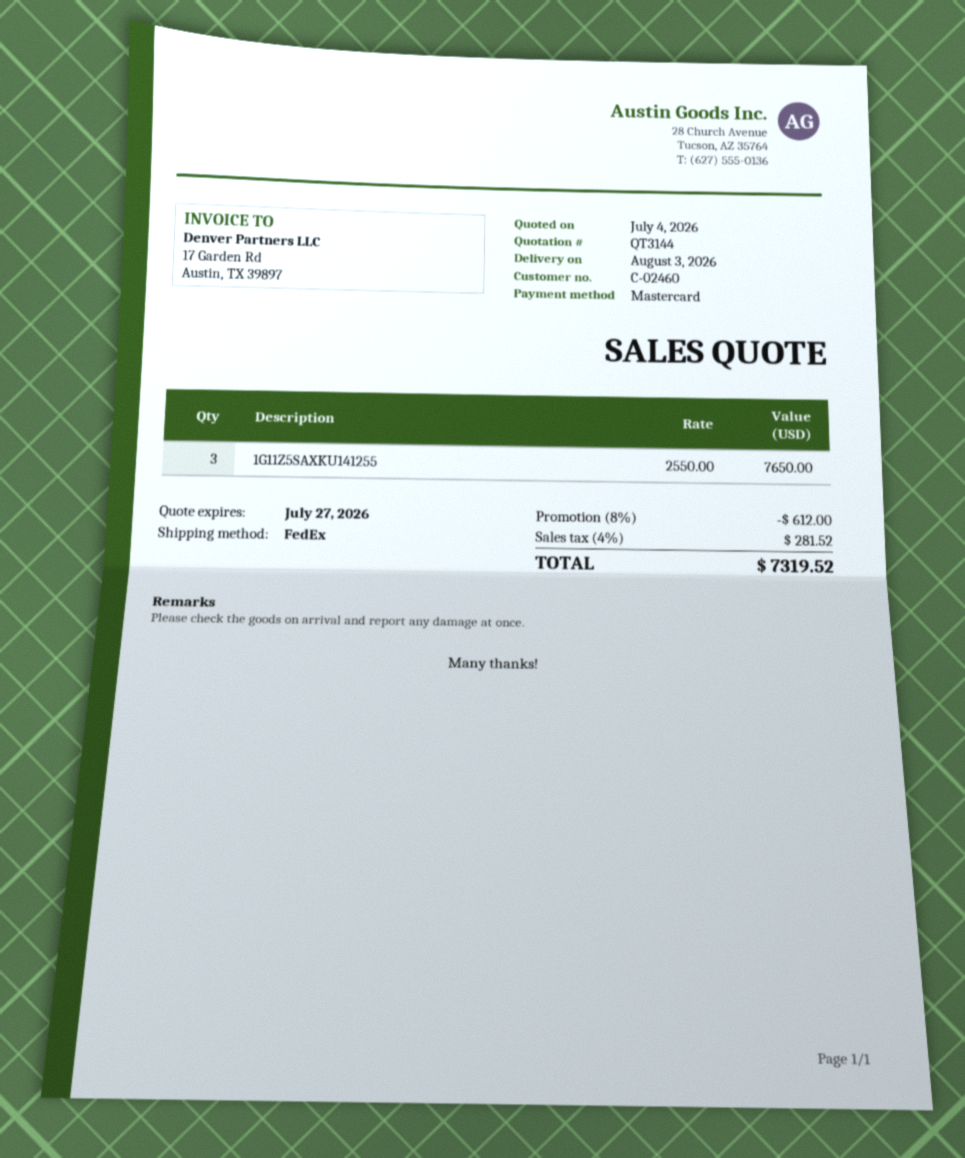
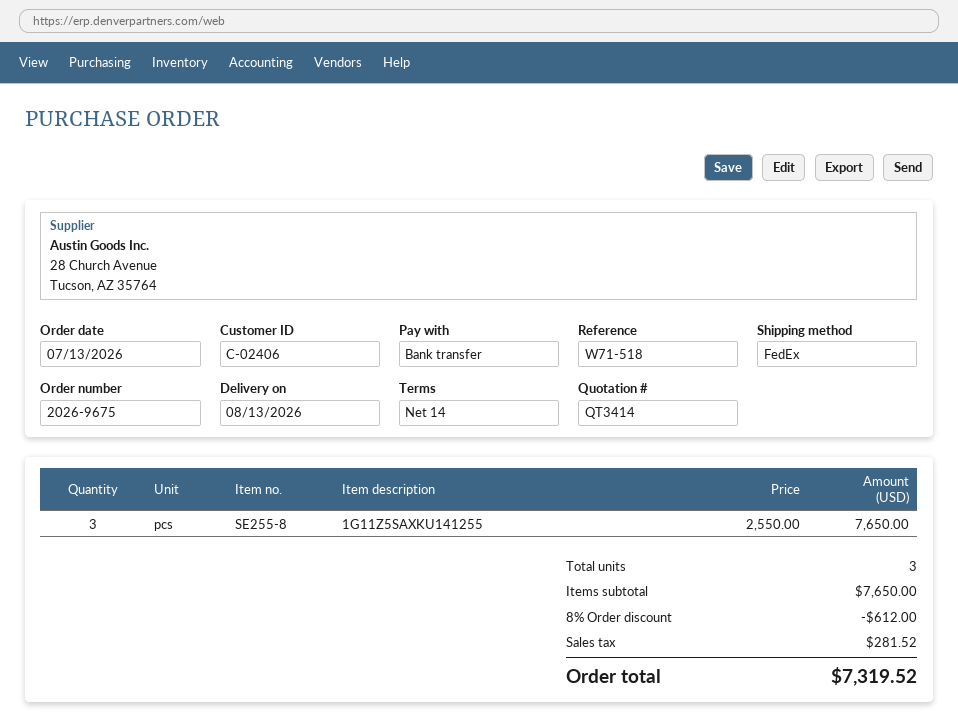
quote number: QT3144 -> QT3414
delivery date: 2026-08-03 -> 2026-08-13
customer number: C-02460 -> C-02406
payment method: Mastercard -> bank transfer

